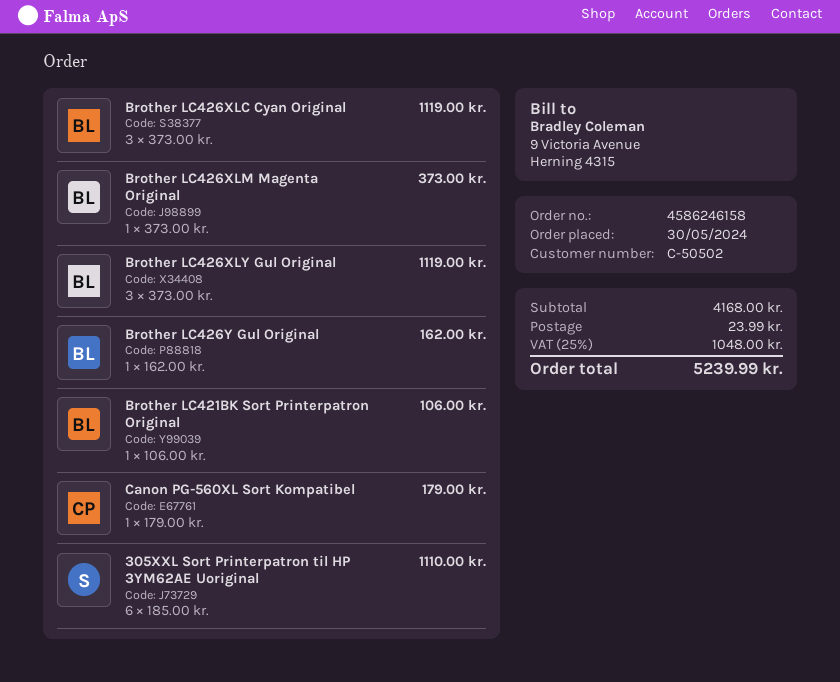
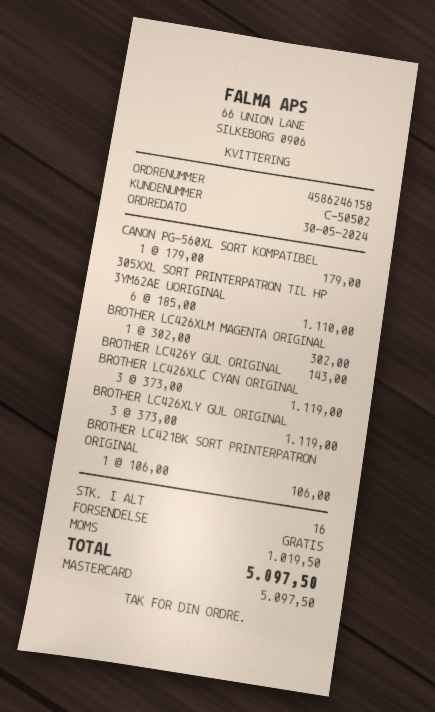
Brother LC426XLM Magenta Original: 1 x 373.00 = 373.00 -> 1 x 302.00 = 302.00
Brother LC426Y Gul Original: 1 x 162.00 = 162.00 -> 1 x 143.00 = 143.00
shipping: 23.99 -> 0.00
tax: 1048.00 -> 1019.50
total: 5239.99 -> 5097.50

